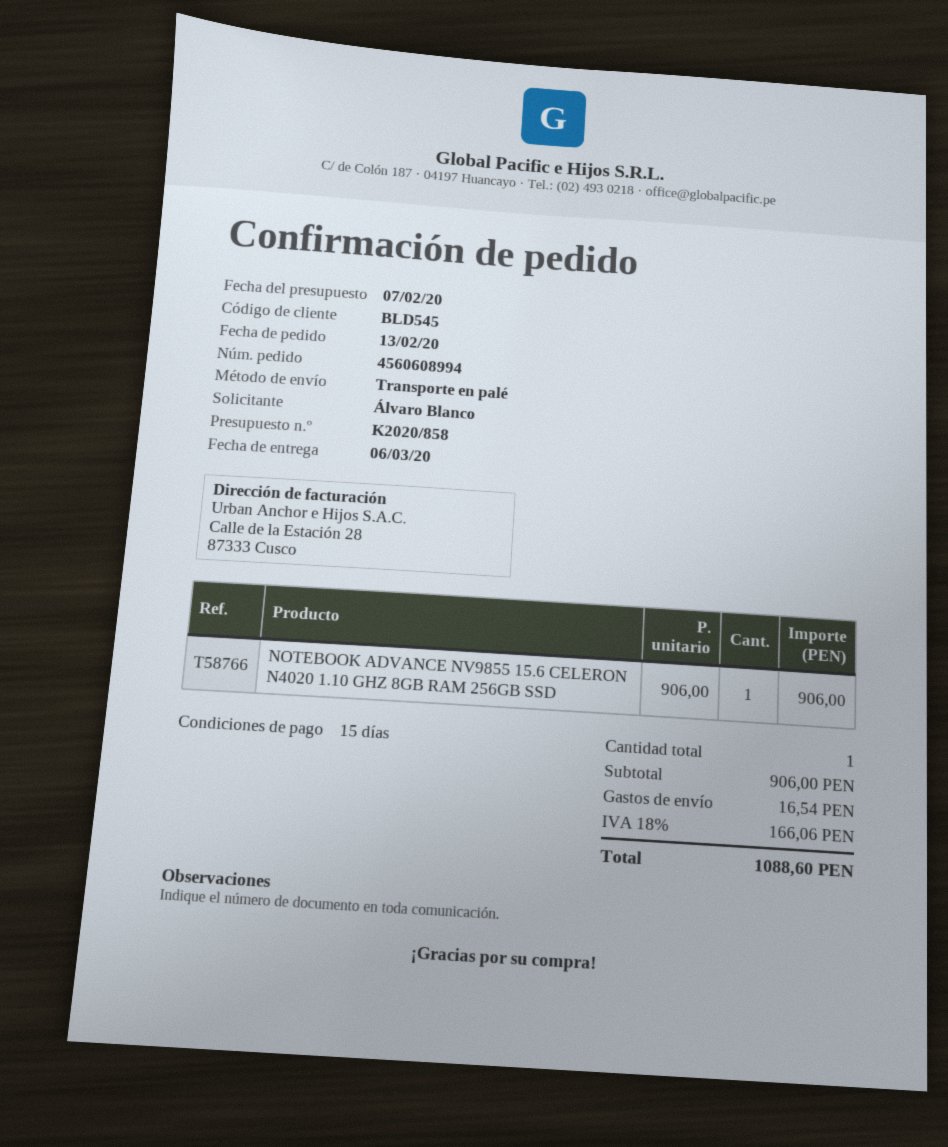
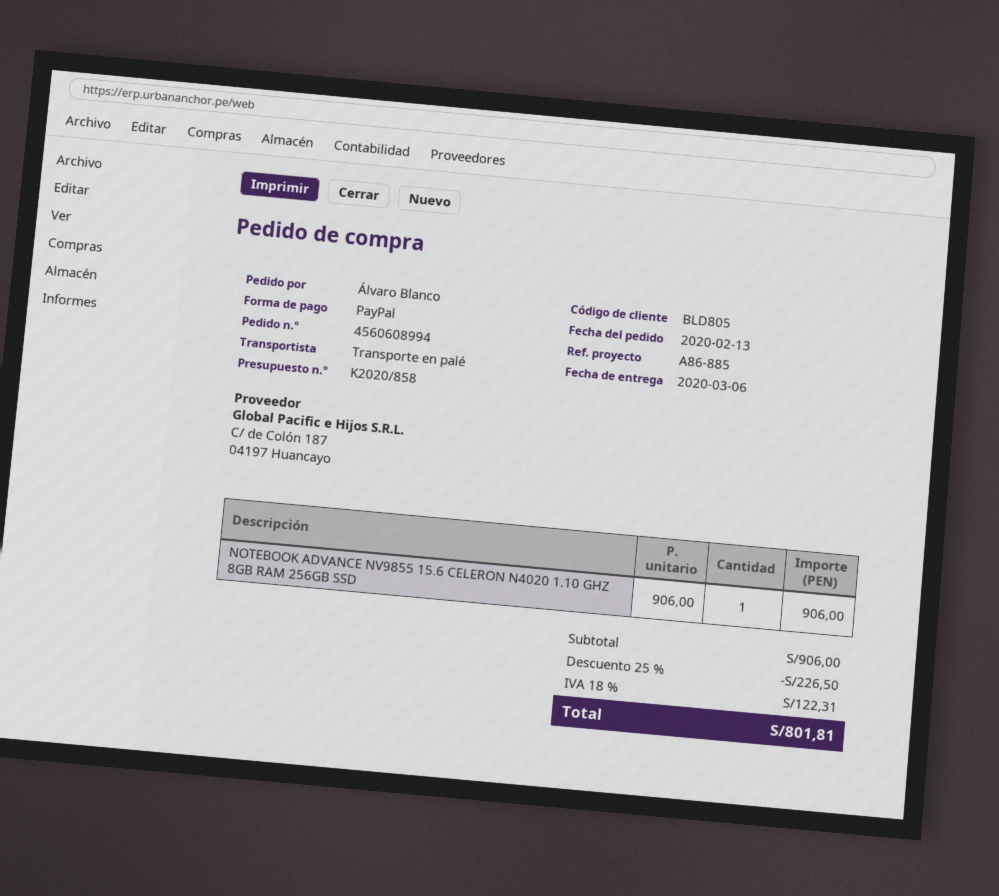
customer number: BLD545 -> BLD805
discount: none -> 25% = 226.50
shipping: 16.54 -> none
tax: 18% = 166.06 -> 18% = 122.31
total: 1088.60 -> 801.81

